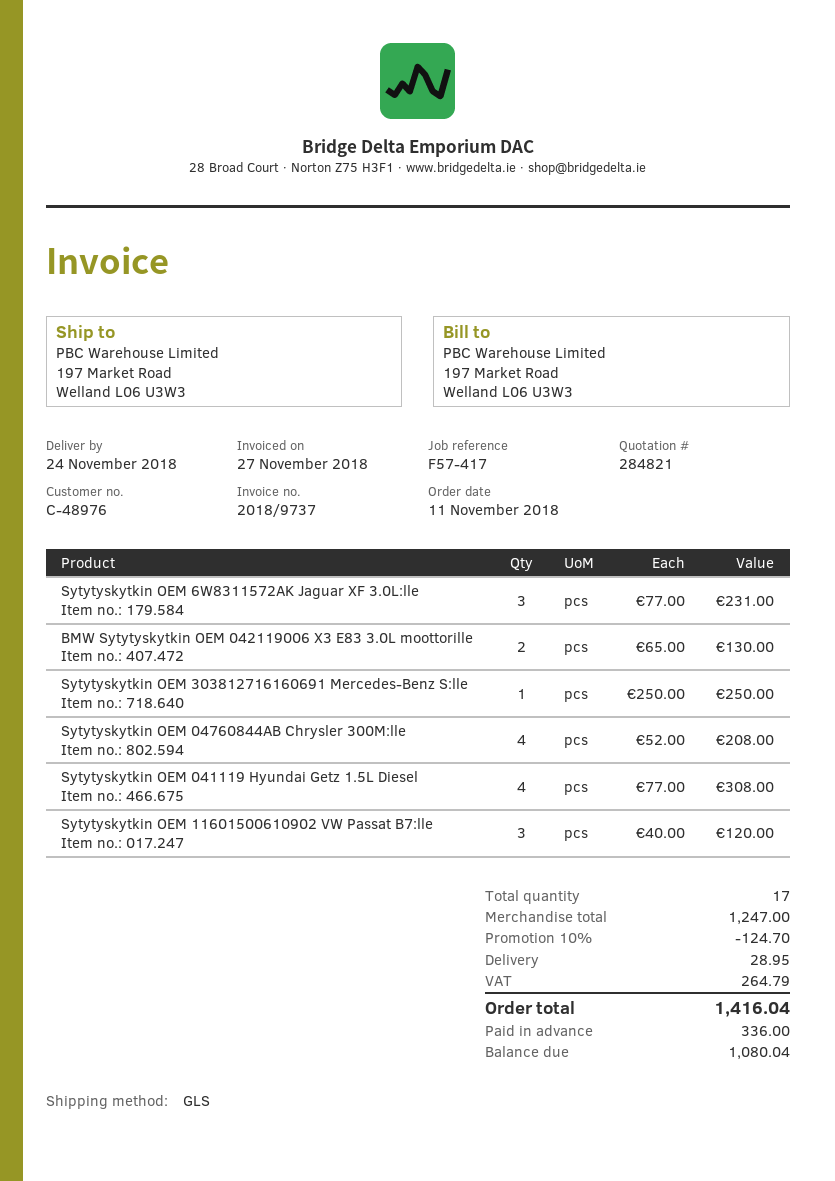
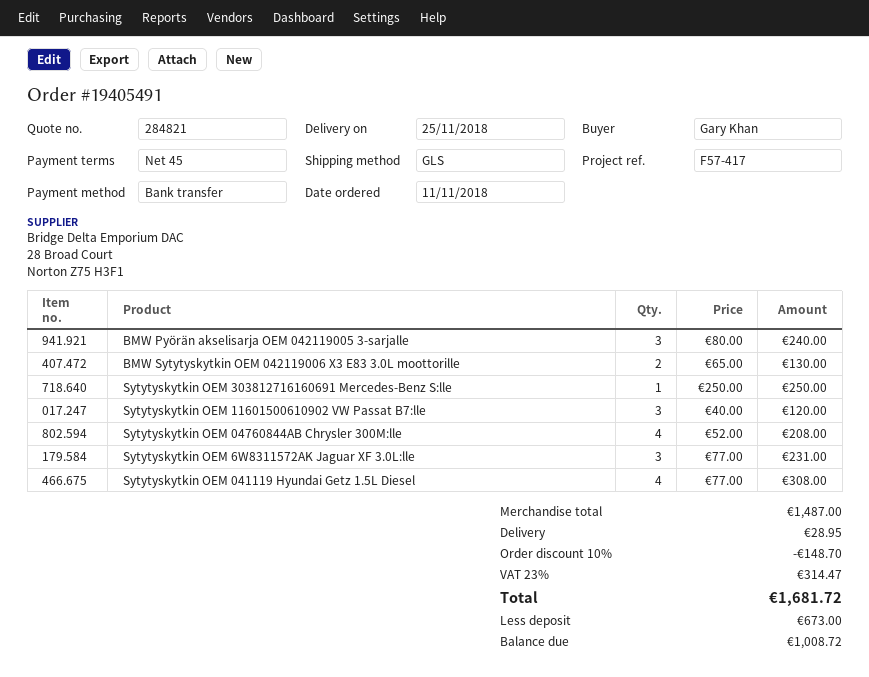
delivery date: 2018-11-24 -> 2018-11-25
BMW Pyörän akselisarja OEM 042119005 3-sarjalle: none -> 3 x 80.00 = 240.00
subtotal: 1247.00 -> 1487.00
discount: 10% = 124.70 -> 10% = 148.70
tax: 264.79 -> 314.47
total: 1416.04 -> 1681.72
deposit: 336.00 -> 673.00
balance: 1080.04 -> 1008.72

